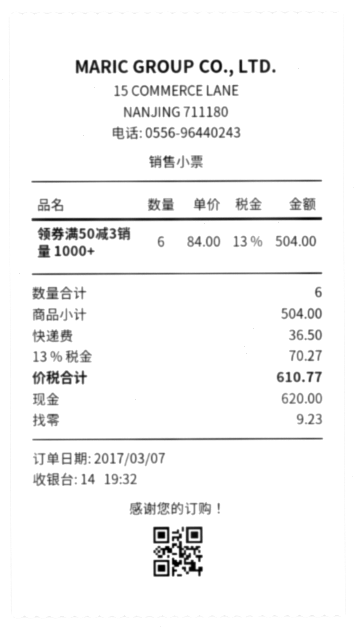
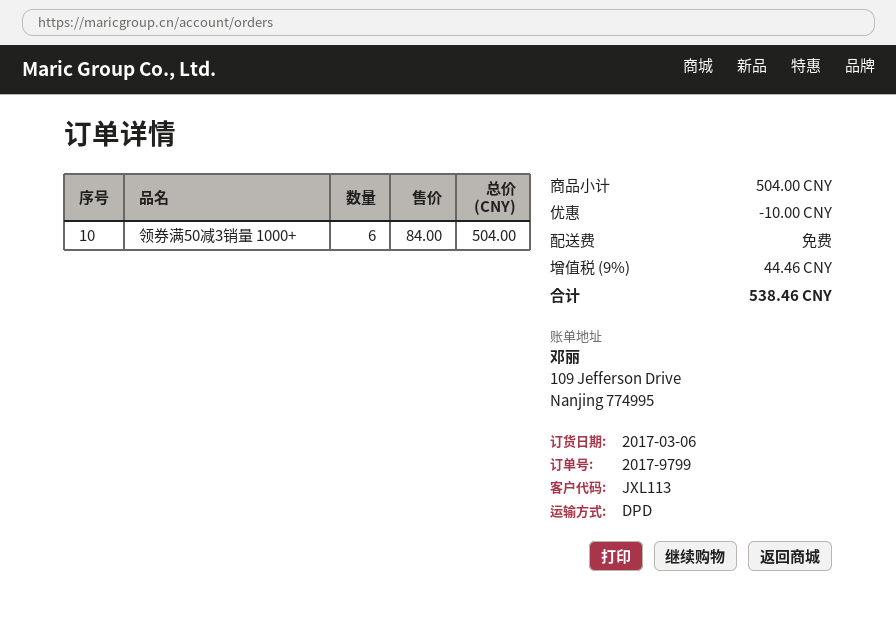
order date: 2017-03-07 -> 2017-03-06
discount: none -> 10.00
shipping: 36.50 -> 0.00
tax: 13% = 70.27 -> 9% = 44.46
total: 610.77 -> 538.46

